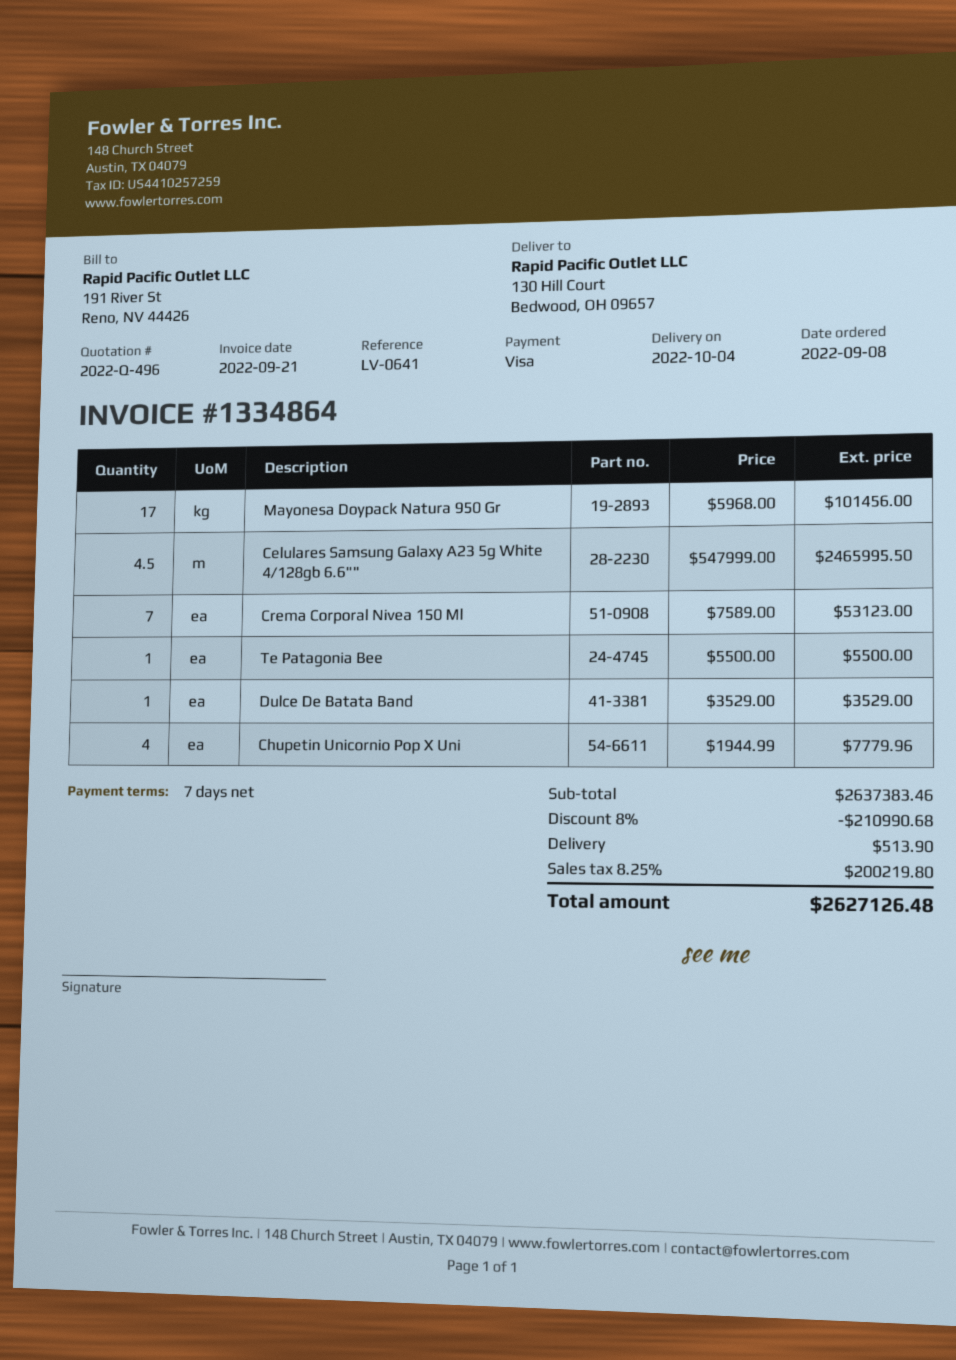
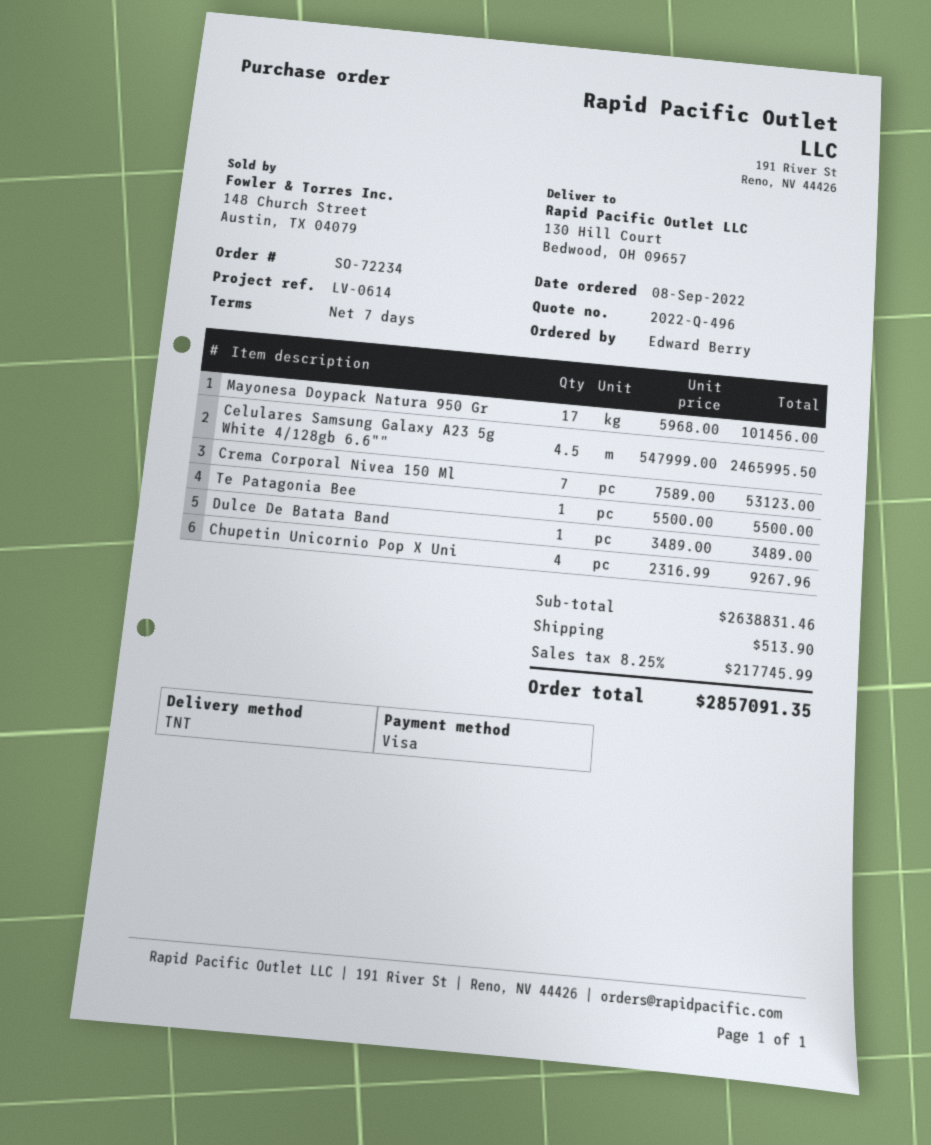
reference: LV-0641 -> LV-0614
Dulce De Batata Band: 1 x 3529.00 = 3529.00 -> 1 x 3489.00 = 3489.00
Chupetin Unicornio Pop X Uni: 4 x 1944.99 = 7779.96 -> 4 x 2316.99 = 9267.96
subtotal: 2637383.46 -> 2638831.46
discount: 8% = 210990.68 -> none
tax: 8.25% = 200219.80 -> 8.25% = 217745.99
total: 2627126.48 -> 2857091.35

